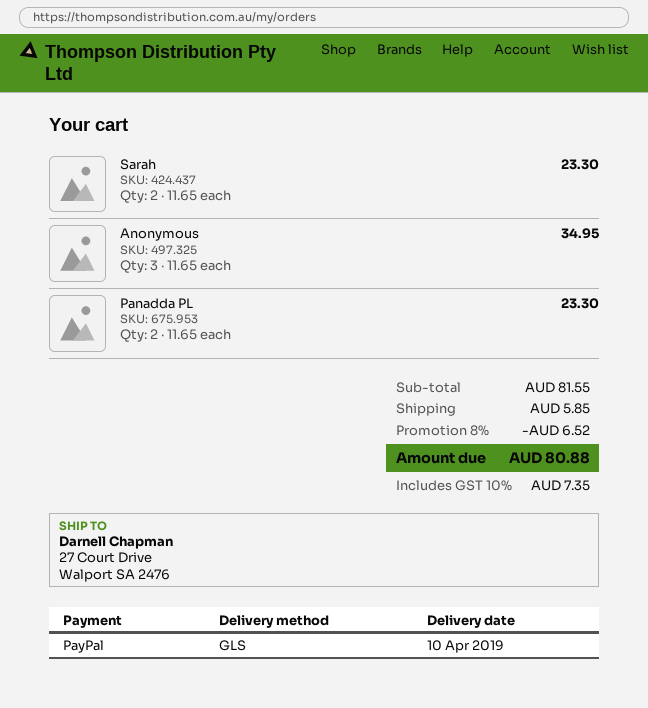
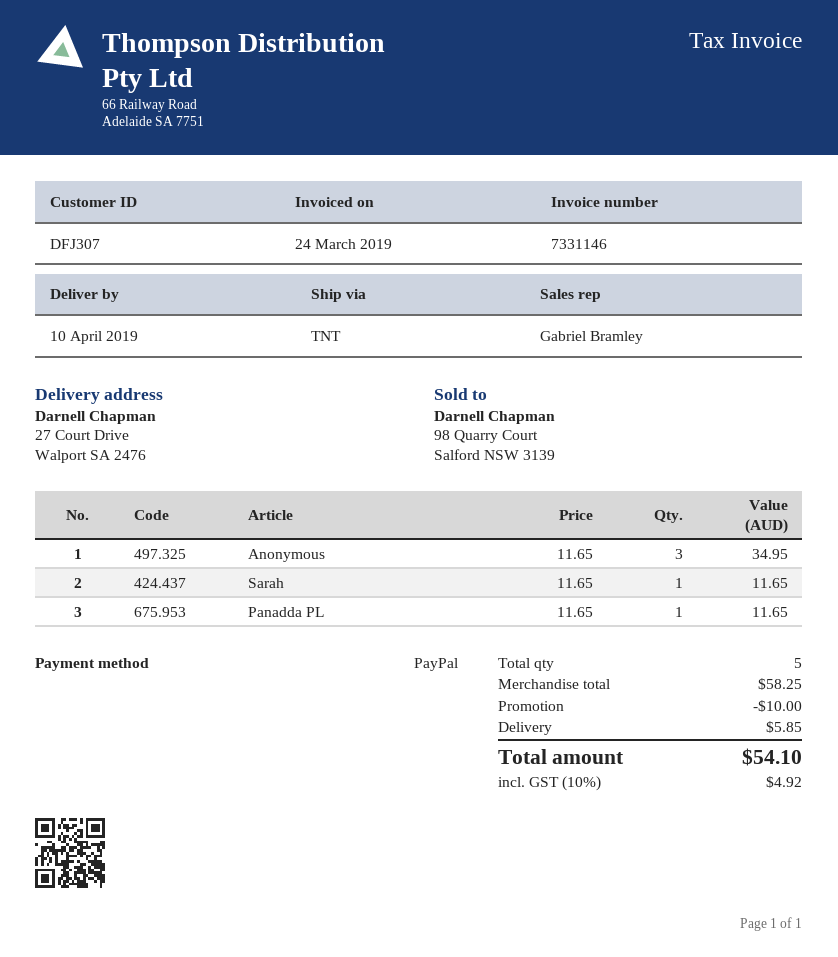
shipping method: GLS -> TNT
Sarah: 2 x 11.65 = 23.30 -> 1 x 11.65 = 11.65
Panadda PL: 2 x 11.65 = 23.30 -> 1 x 11.65 = 11.65
subtotal: 81.55 -> 58.25
discount: 6.52 -> 10.00
tax: 10% = 7.35 -> 10% = 4.92
total: 80.88 -> 54.10

